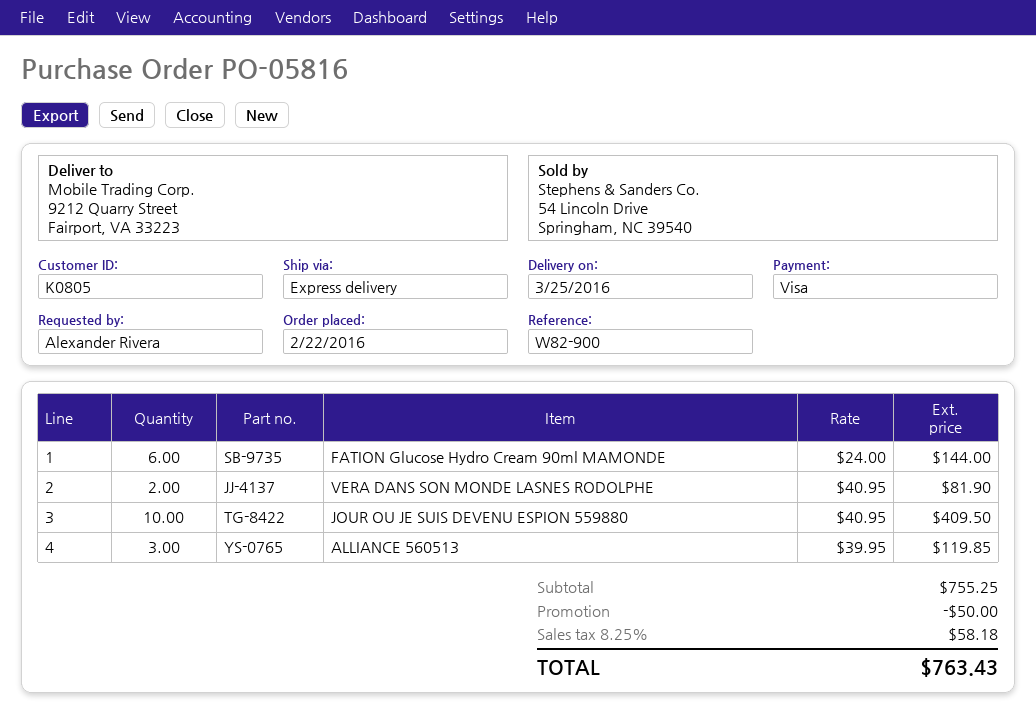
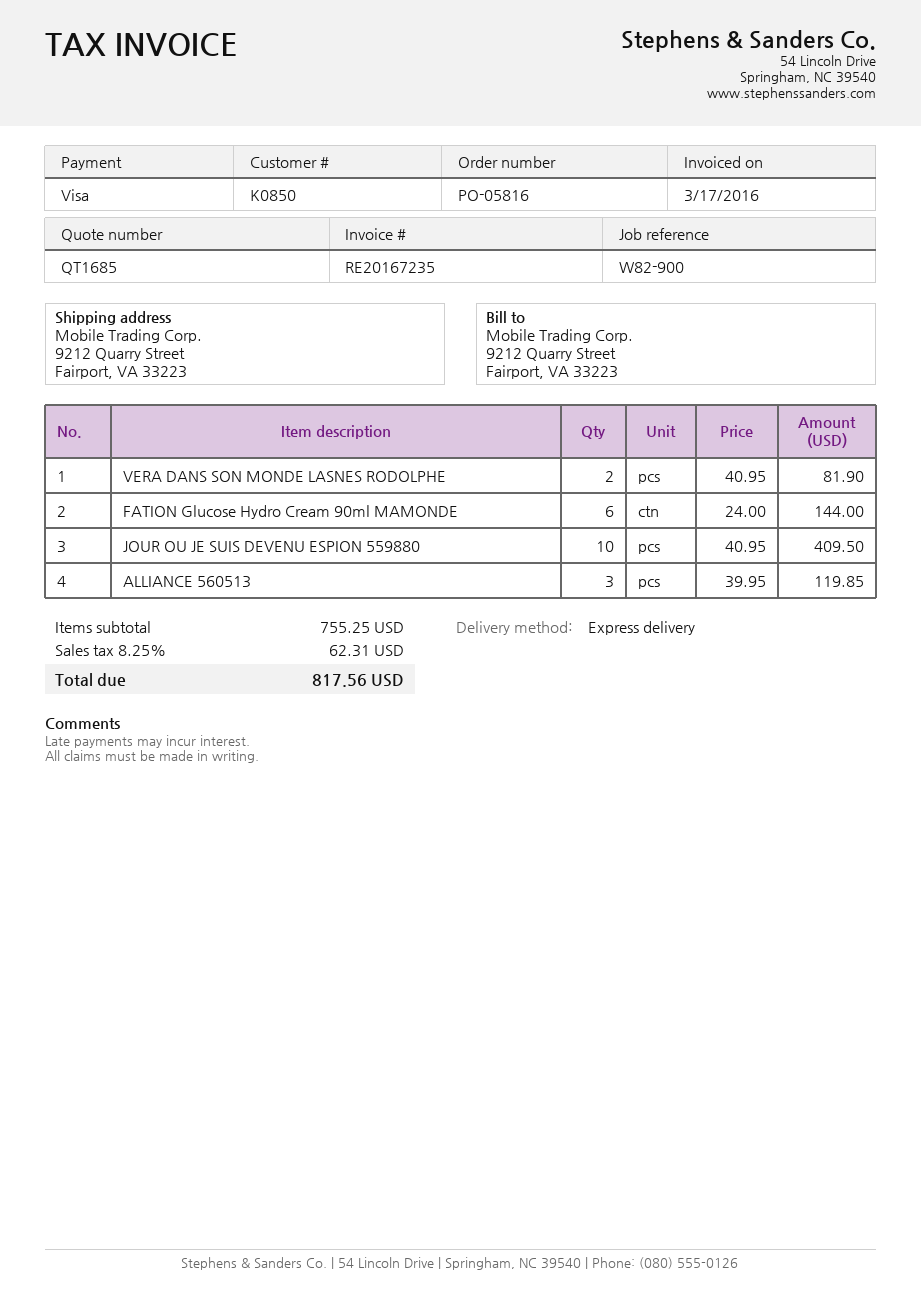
customer number: K0805 -> K0850
discount: 50.00 -> none
tax: 8.25% = 58.18 -> 8.25% = 62.31
total: 763.43 -> 817.56

